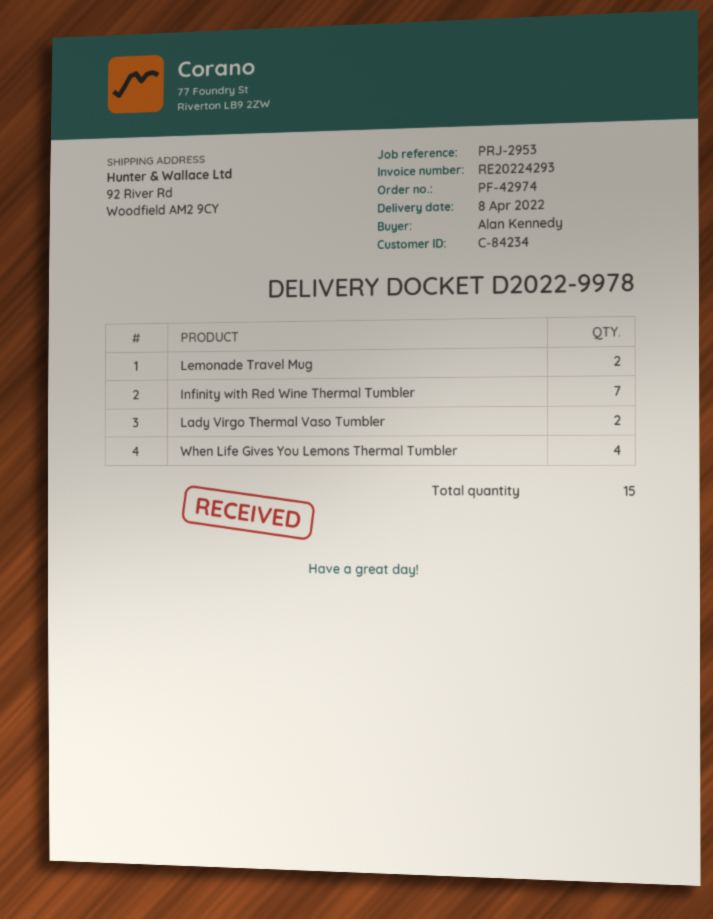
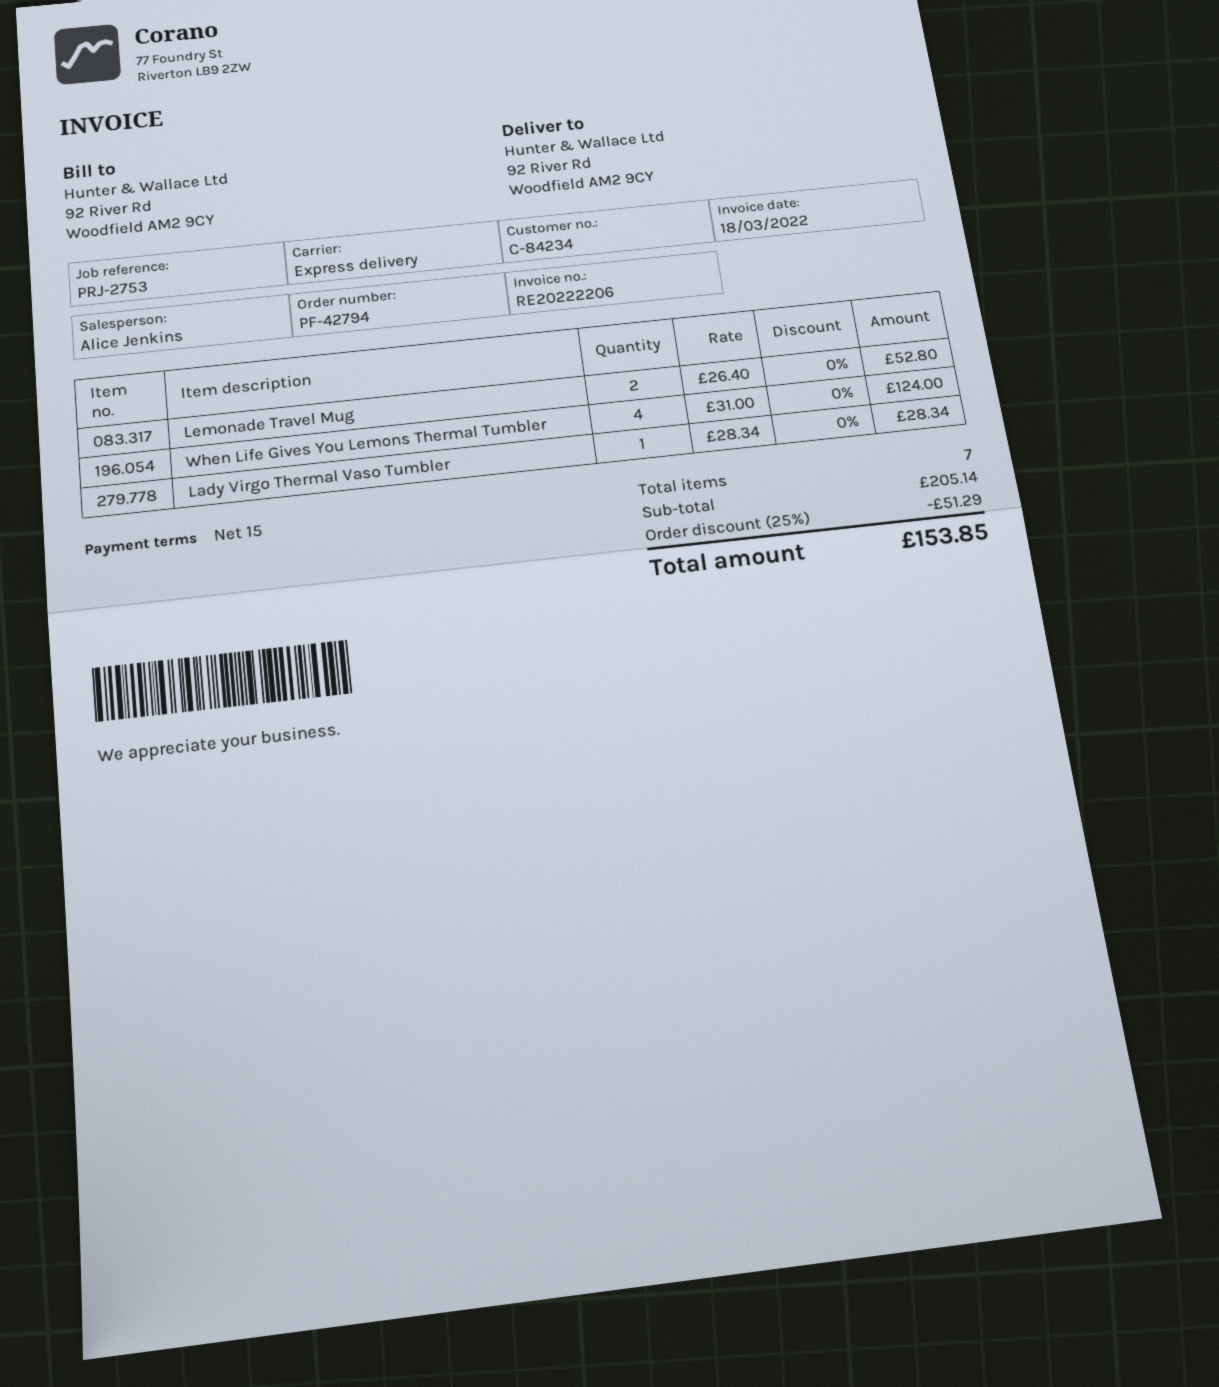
order number: PF-42974 -> PF-42794
invoice number: RE20224293 -> RE20222206
reference: PRJ-2953 -> PRJ-2753
Infinity with Red Wine Thermal Tumbler: 7 -> none
Lady Virgo Thermal Vaso Tumbler: 2 -> 1
total quantity: 15 -> 7

